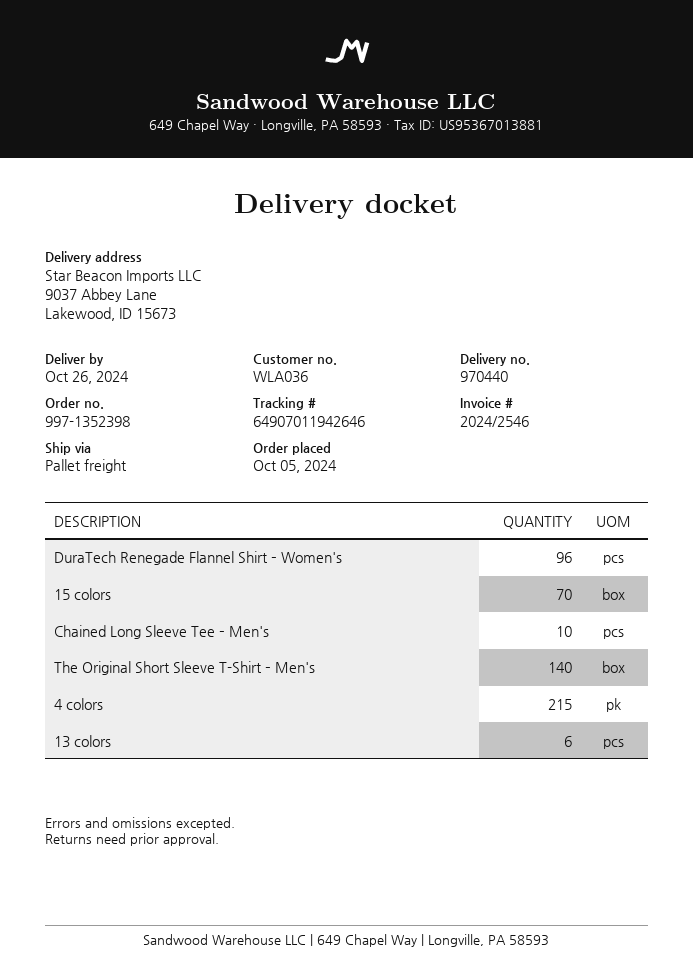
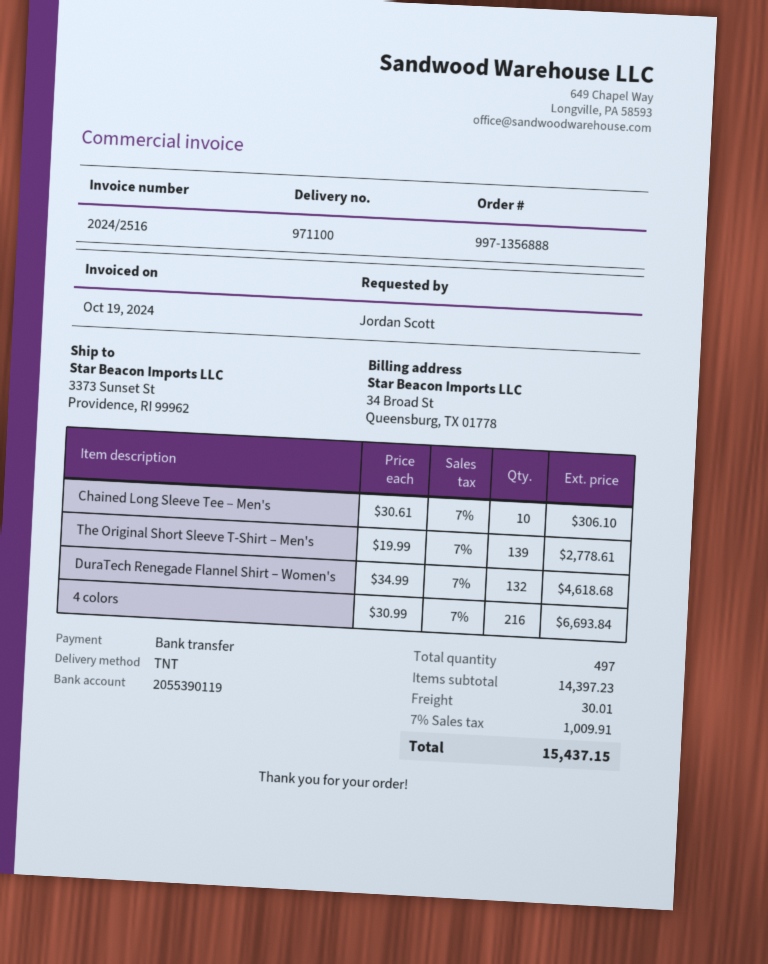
order number: 997-1352398 -> 997-1356888
delivery note number: 970440 -> 971100
invoice number: 2024/2546 -> 2024/2516
shipping method: pallet freight -> TNT
ship to: 9037 Abbey Lane, Lakewood, ID 15673 -> 3373 Sunset St, Providence, RI 99962
DuraTech Renegade Flannel Shirt – Women's: 96 -> 132
15 colors: 70 -> none
The Original Short Sleeve T-Shirt – Men's: 140 -> 139
4 colors: 215 -> 216
13 colors: 6 -> none

